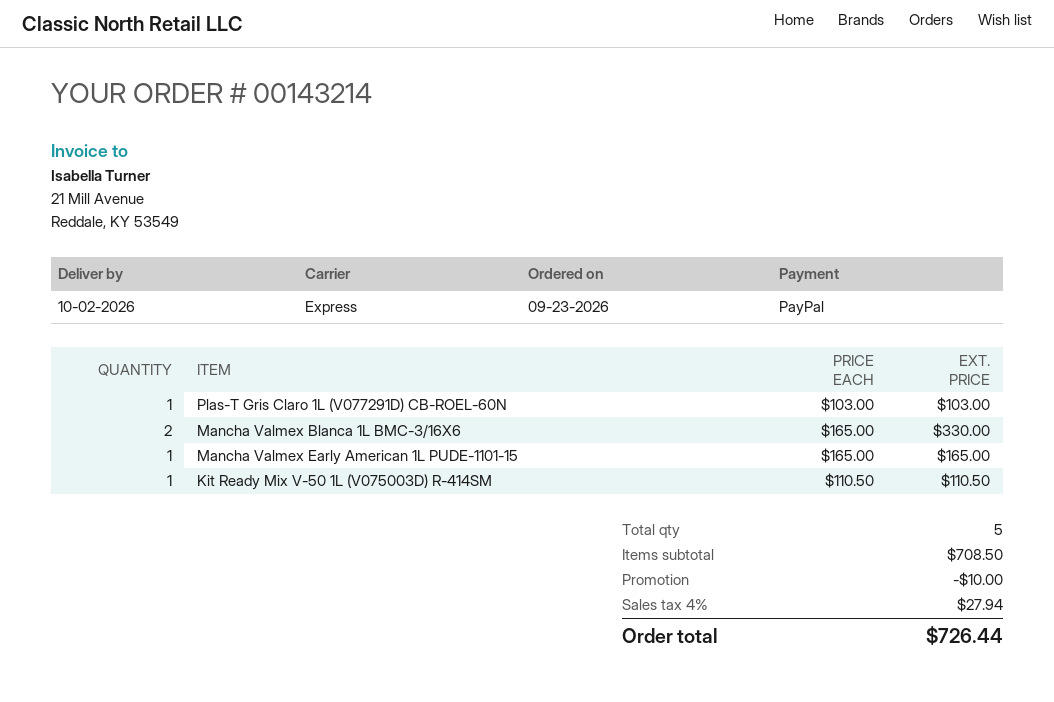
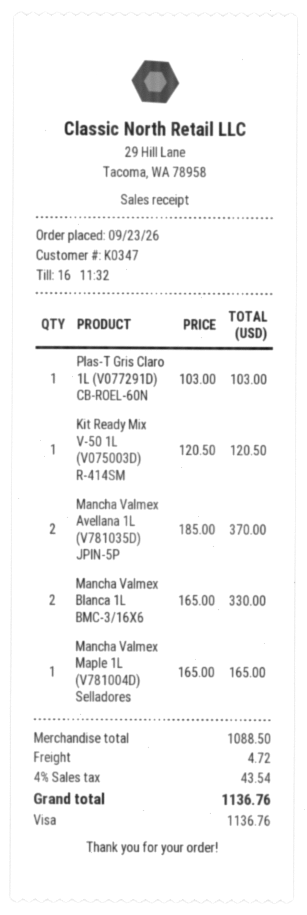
payment method: PayPal -> Visa
Mancha Valmex Early American 1L PUDE-1101-15: 1 x 165.00 = 165.00 -> none
Kit Ready Mix V-50 1L (V075003D) R-414SM: 1 x 110.50 = 110.50 -> 1 x 120.50 = 120.50
Mancha Valmex Avellana 1L (V781035D) JPIN-5P: none -> 2 x 185.00 = 370.00
Mancha Valmex Maple 1L (V781004D) Selladores: none -> 1 x 165.00 = 165.00
subtotal: 708.50 -> 1088.50
discount: 10.00 -> none
shipping: none -> 4.72
tax: 4% = 27.94 -> 4% = 43.54
total: 726.44 -> 1136.76

